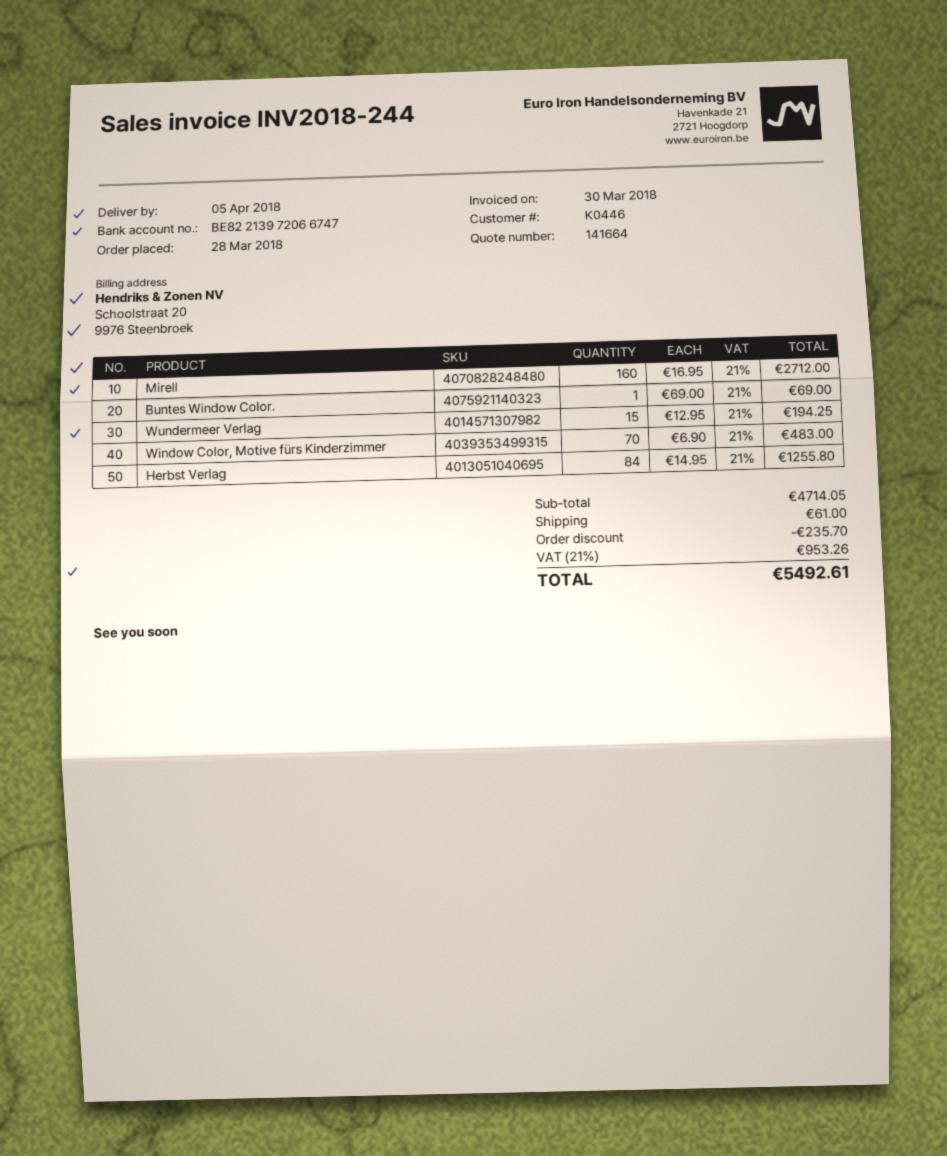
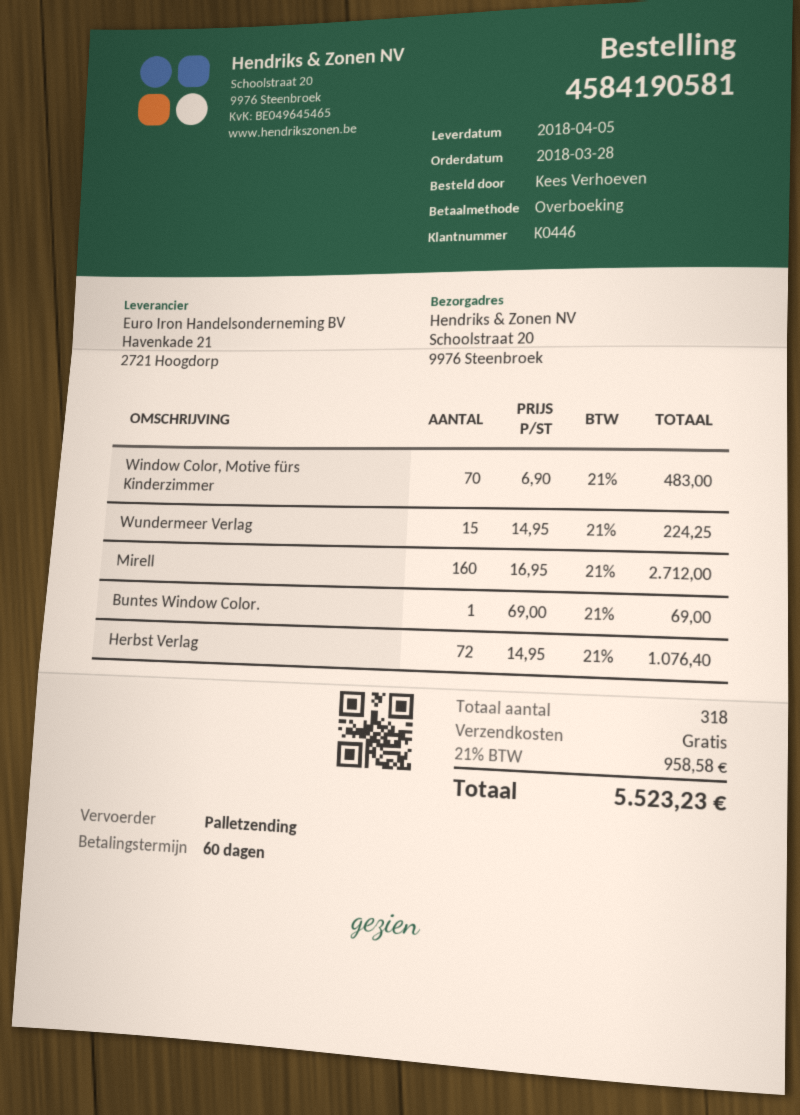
Wundermeer Verlag: 15 x 12.95 = 194.25 -> 15 x 14.95 = 224.25
Herbst Verlag: 84 x 14.95 = 1255.80 -> 72 x 14.95 = 1076.40
discount: 235.70 -> none
shipping: 61.00 -> 0.00
tax: 21% = 953.26 -> 21% = 958.58
total: 5492.61 -> 5523.23

